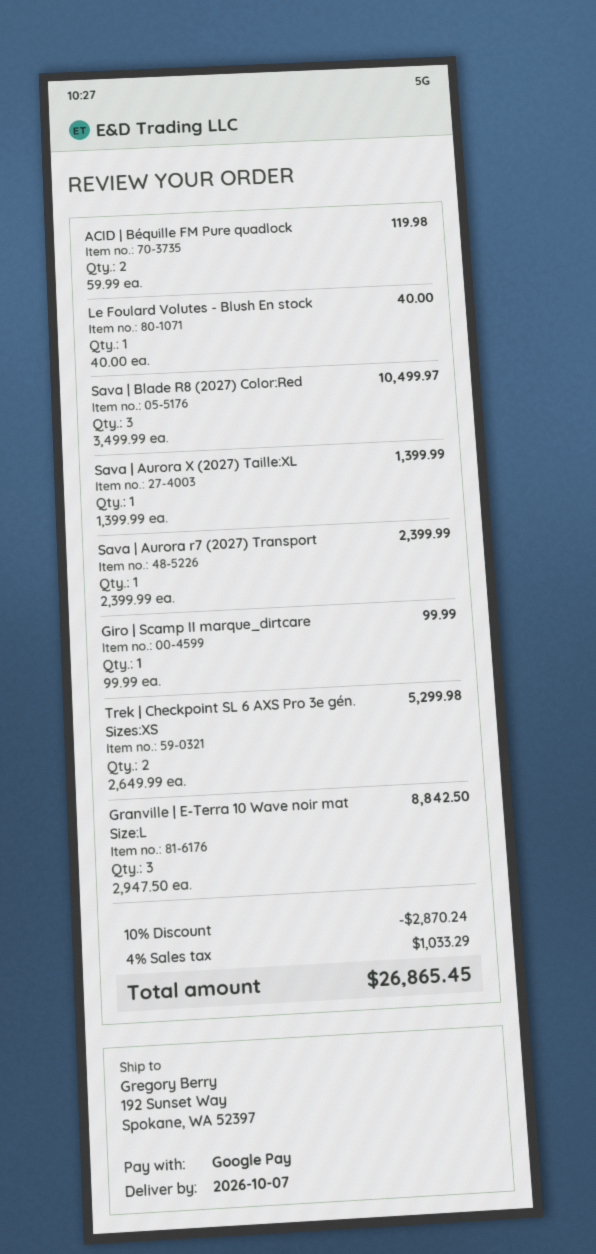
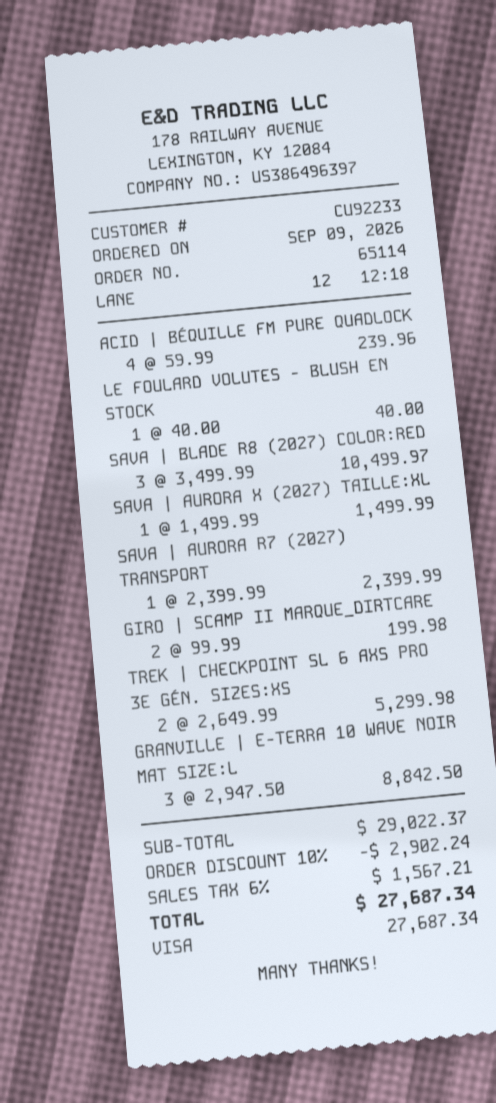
payment method: Google Pay -> Visa
ACID | Béquille FM Pure quadlock: 2 x 59.99 = 119.98 -> 4 x 59.99 = 239.96
Sava | Aurora X (2027) Taille:XL: 1 x 1399.99 = 1399.99 -> 1 x 1499.99 = 1499.99
Giro | Scamp II marque_dirtcare: 1 x 99.99 = 99.99 -> 2 x 99.99 = 199.98
discount: 10% = 2870.24 -> 10% = 2902.24
tax: 4% = 1033.29 -> 6% = 1567.21
total: 26865.45 -> 27687.34

